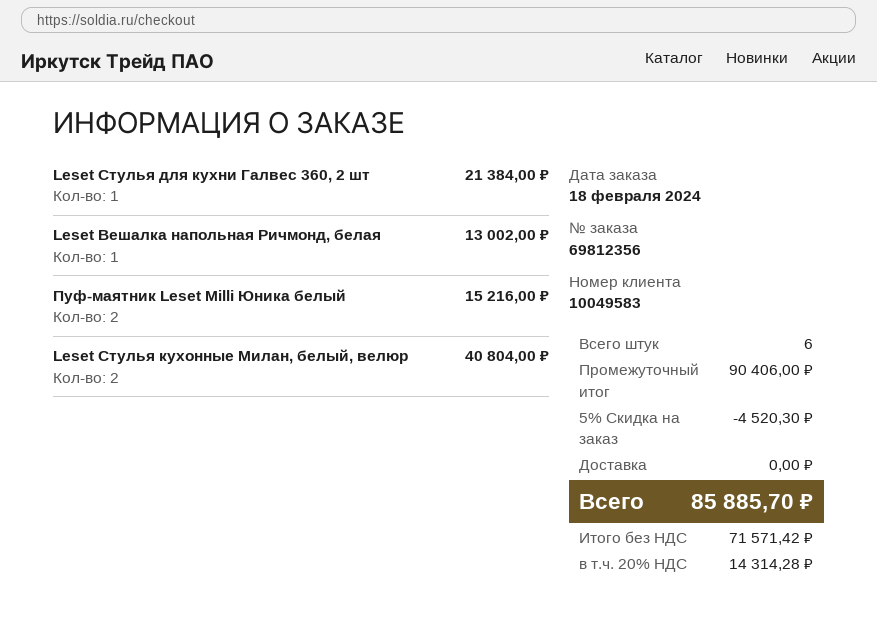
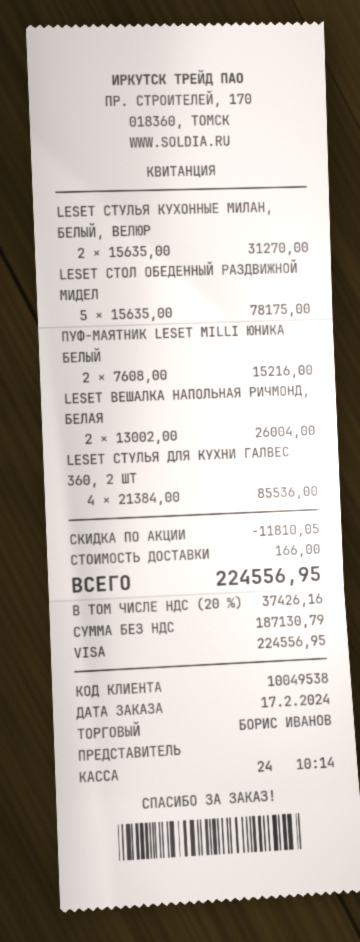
order date: 2024-02-18 -> 2024-02-17
customer number: 10049583 -> 10049538
Leset Стулья для кухни Галвес 360, 2 шт: 1 for 21384.00 -> 4 for 85536.00
Leset Вешалка напольная Ричмонд, белая: 1 for 13002.00 -> 2 for 26004.00
Leset Стулья кухонные Милан, белый, велюр: 2 for 40804.00 -> 2 for 31270.00
LESET СТОЛ ОБЕДЕННЫЙ РАЗДВИЖНОЙ МИДЕЛ: none -> 5 for 78175.00
discount: 4520.30 -> 11810.05
shipping: 0.00 -> 166.00
net: 71571.42 -> 187130.79
tax: 20% = 14314.28 -> 20% = 37426.16
total: 85885.70 -> 224556.95

